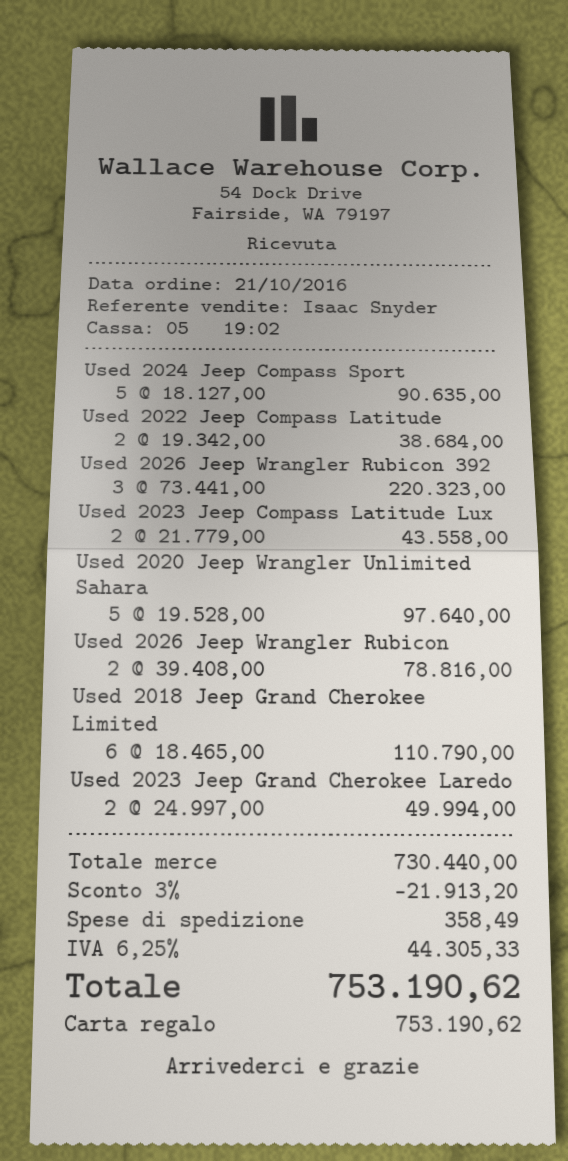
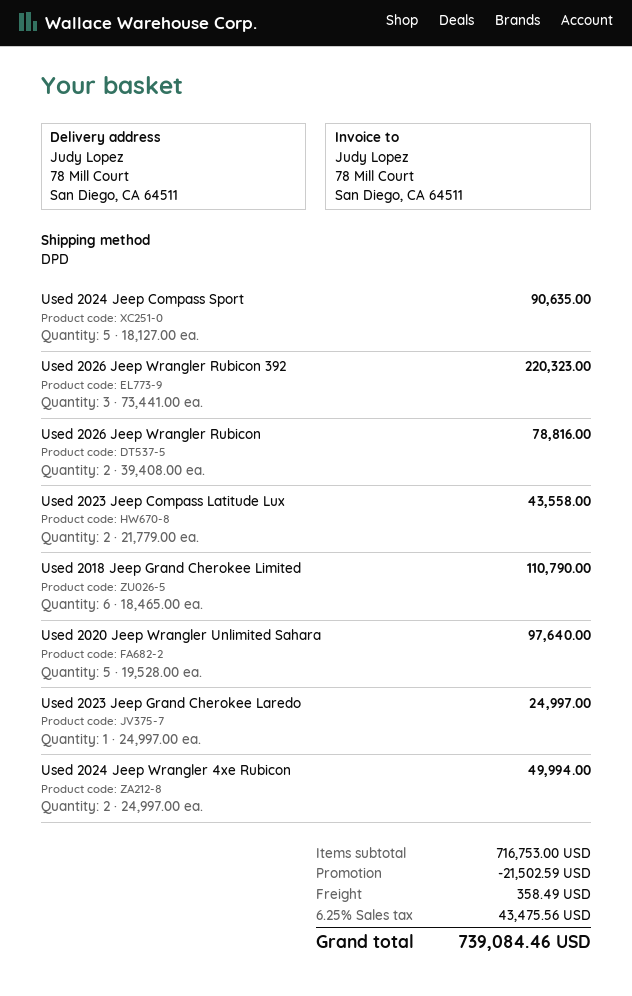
Used 2022 Jeep Compass Latitude: 2 x 19342.00 = 38684.00 -> none
Used 2023 Jeep Grand Cherokee Laredo: 2 x 24997.00 = 49994.00 -> 1 x 24997.00 = 24997.00
Used 2024 Jeep Wrangler 4xe Rubicon: none -> 2 x 24997.00 = 49994.00
subtotal: 730440.00 -> 716753.00
discount: 21913.20 -> 21502.59
tax: 6.25% = 44305.33 -> 6.25% = 43475.56
total: 753190.62 -> 739084.46

